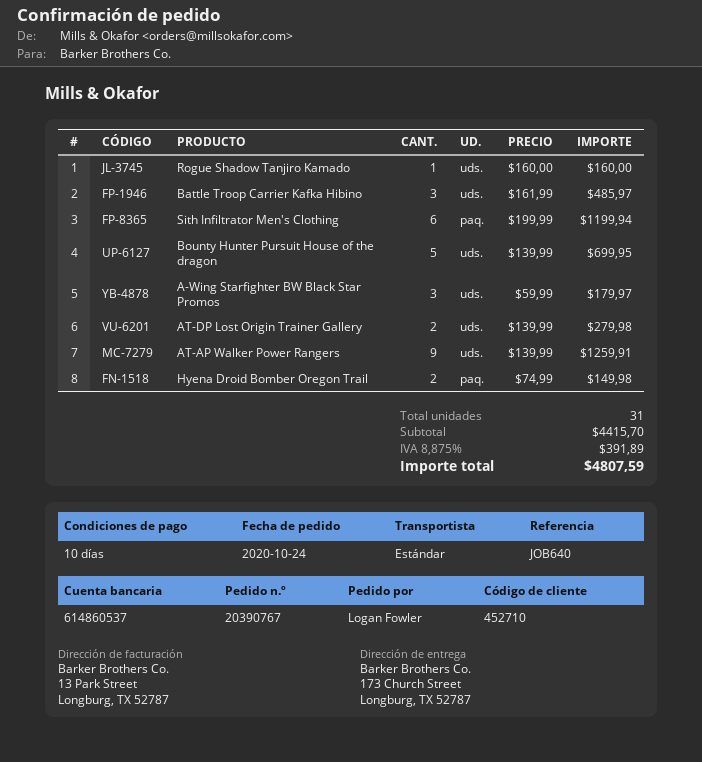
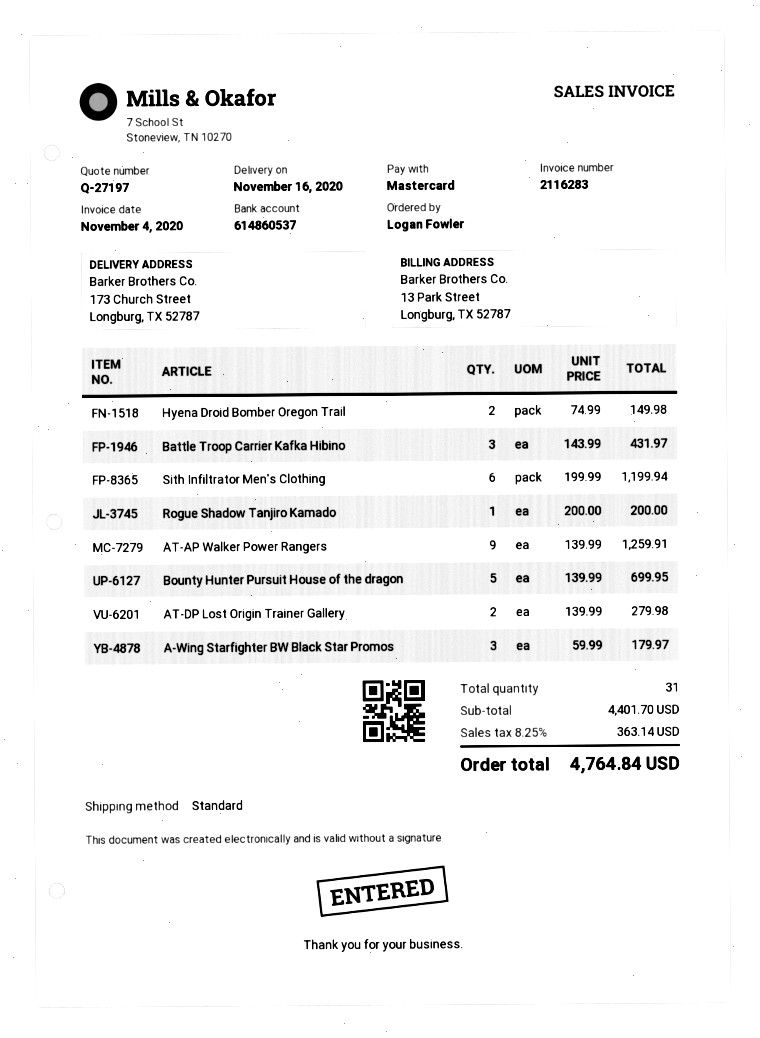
Rogue Shadow Tanjiro Kamado: 1 x 160.00 = 160.00 -> 1 x 200.00 = 200.00
Battle Troop Carrier Kafka Hibino: 3 x 161.99 = 485.97 -> 3 x 143.99 = 431.97
subtotal: 4415.70 -> 4401.70
tax: 8.875% = 391.89 -> 8.25% = 363.14
total: 4807.59 -> 4764.84

